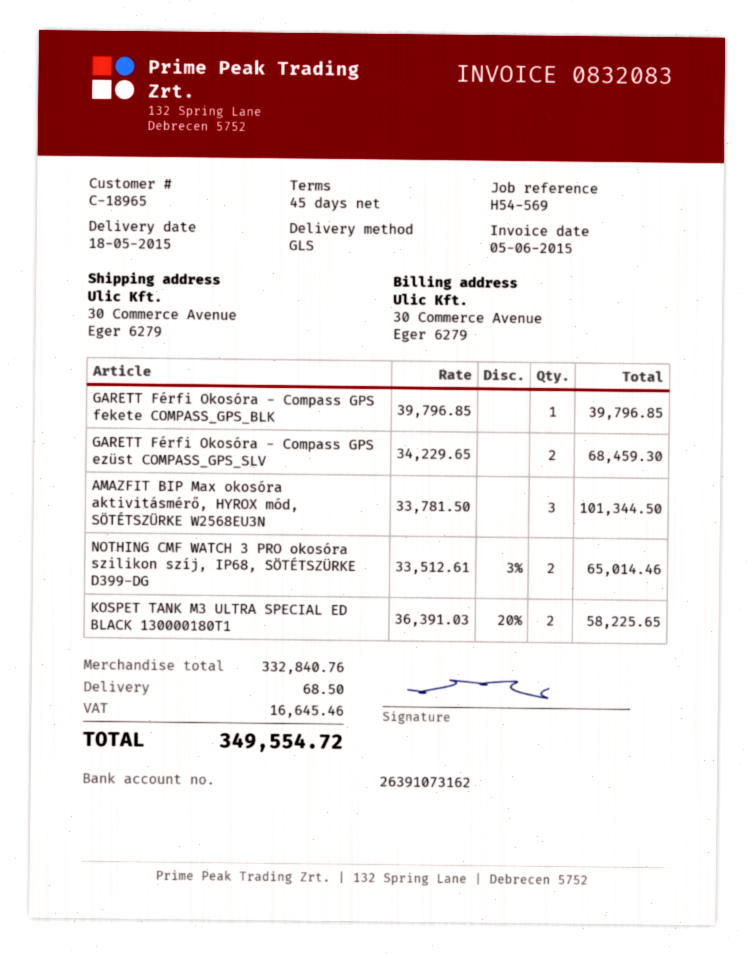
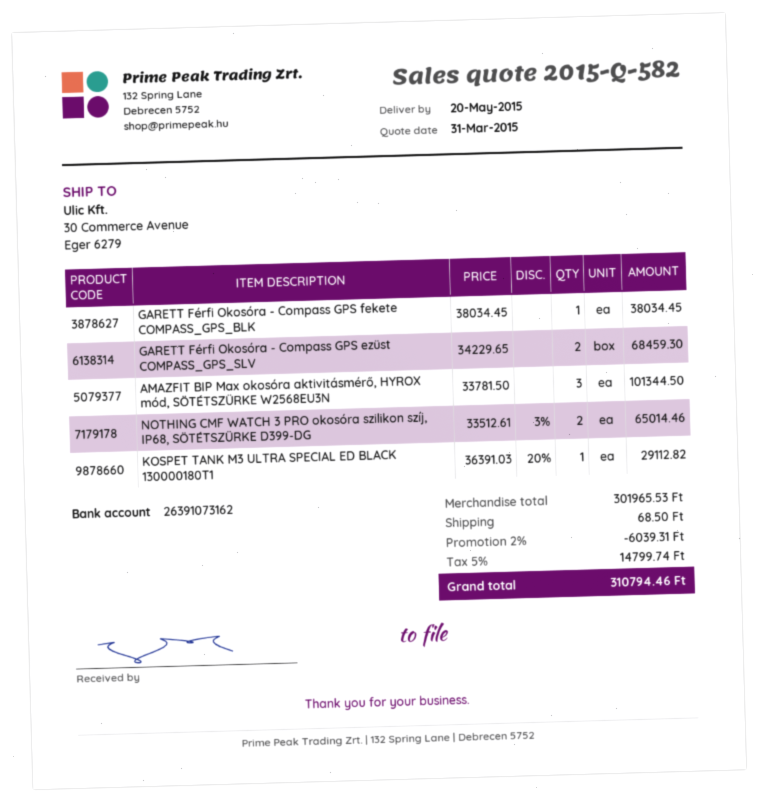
delivery date: 2015-05-18 -> 2015-05-20
GARETT Férfi Okosóra - Compass GPS fekete COMPASS_GPS_BLK: 1 x 39796.85 = 39796.85 -> 1 x 38034.45 = 38034.45
KOSPET TANK M3 ULTRA SPECIAL ED BLACK 130000180T1: 2 x 36391.03 - 20% = 58225.65 -> 1 x 36391.03 - 20% = 29112.82
subtotal: 332840.76 -> 301965.53
discount: none -> 2% = 6039.31
tax: 16645.46 -> 14799.74
total: 349554.72 -> 310794.46

